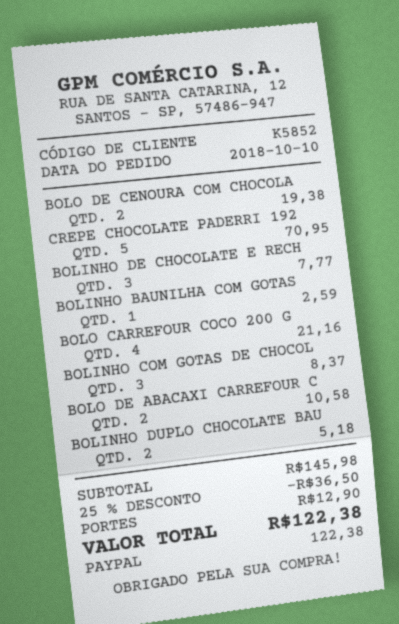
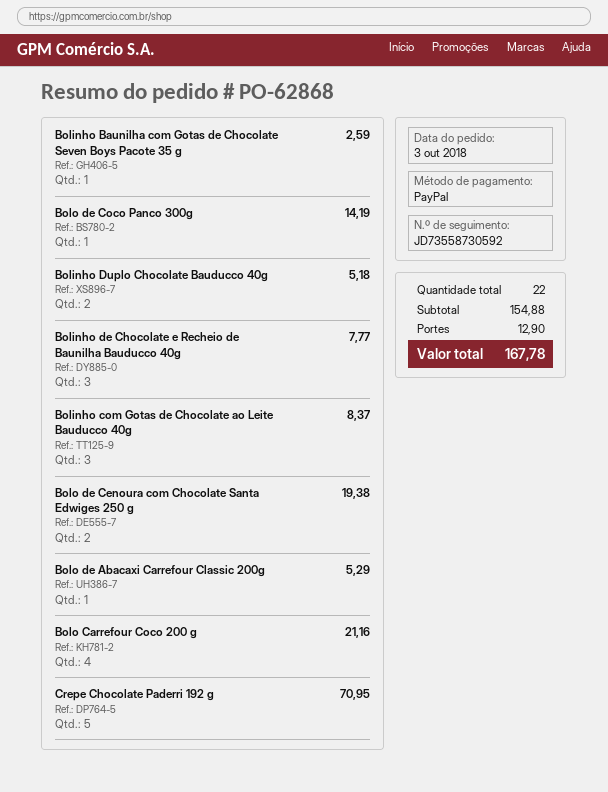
order date: 2018-10-10 -> 2018-10-03
BOLO DE ABACAXI CARREFOUR C: 2 for 10.58 -> 1 for 5.29
Bolo de Coco Panco 300g: none -> 1 for 14.19
subtotal: 145.98 -> 154.88
discount: 25% = 36.50 -> none
total: 122.38 -> 167.78

